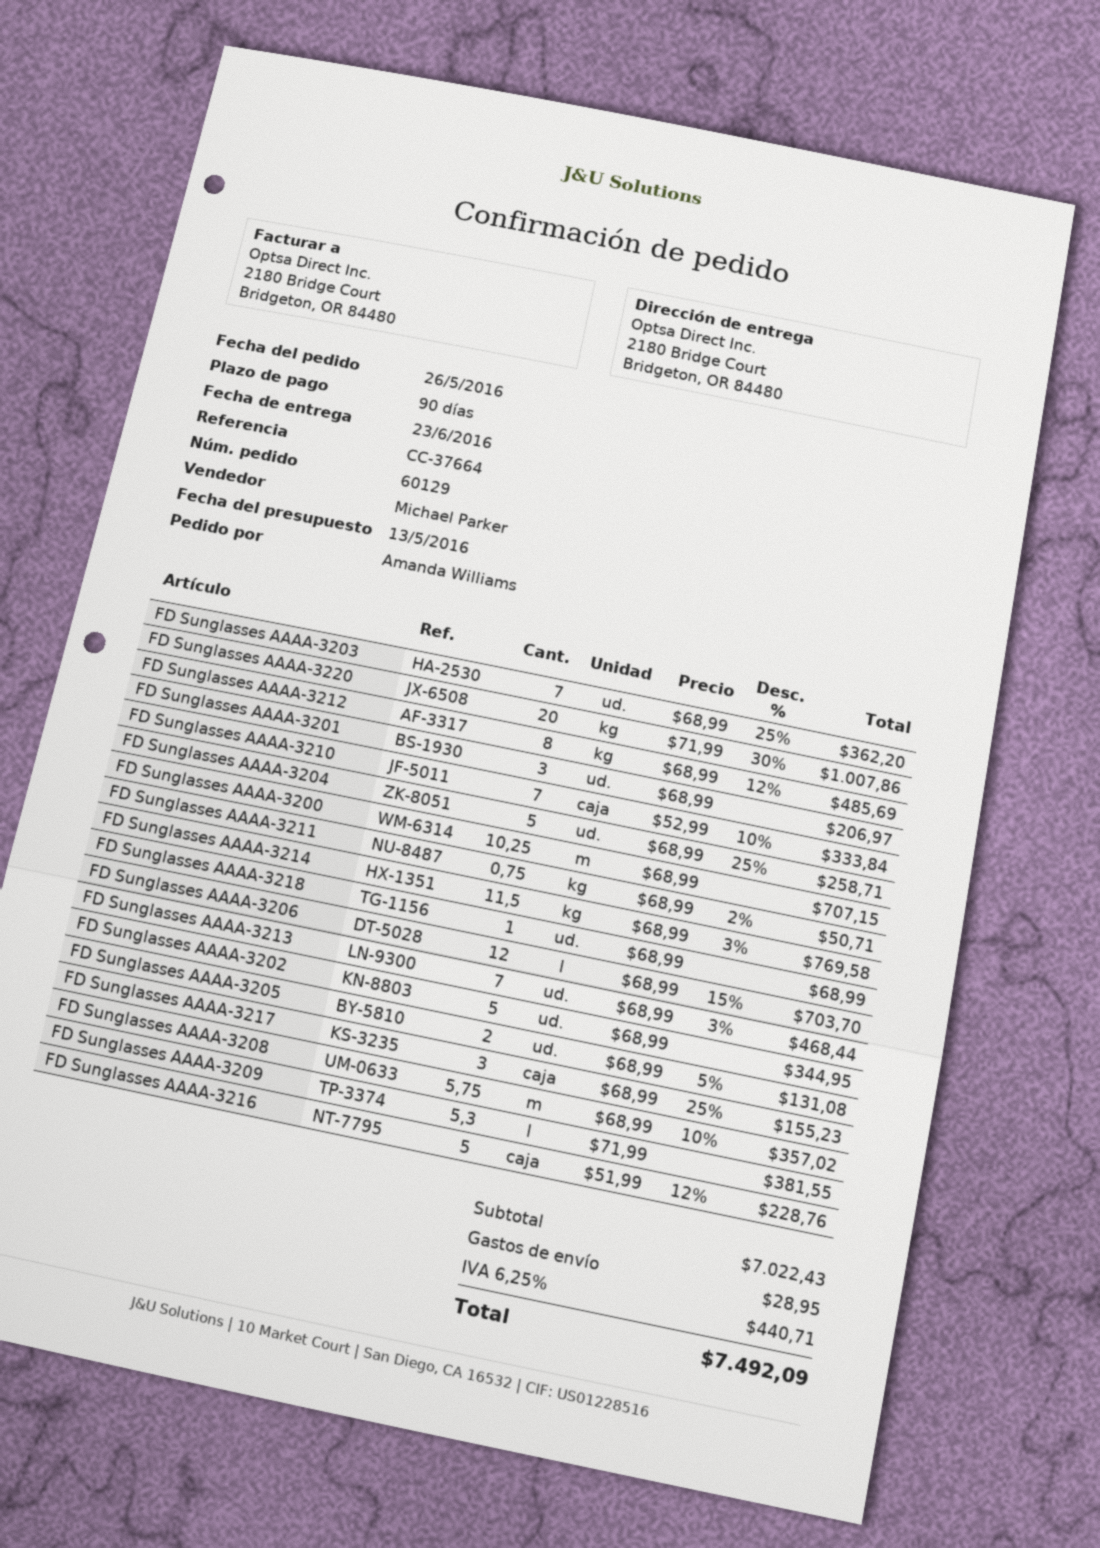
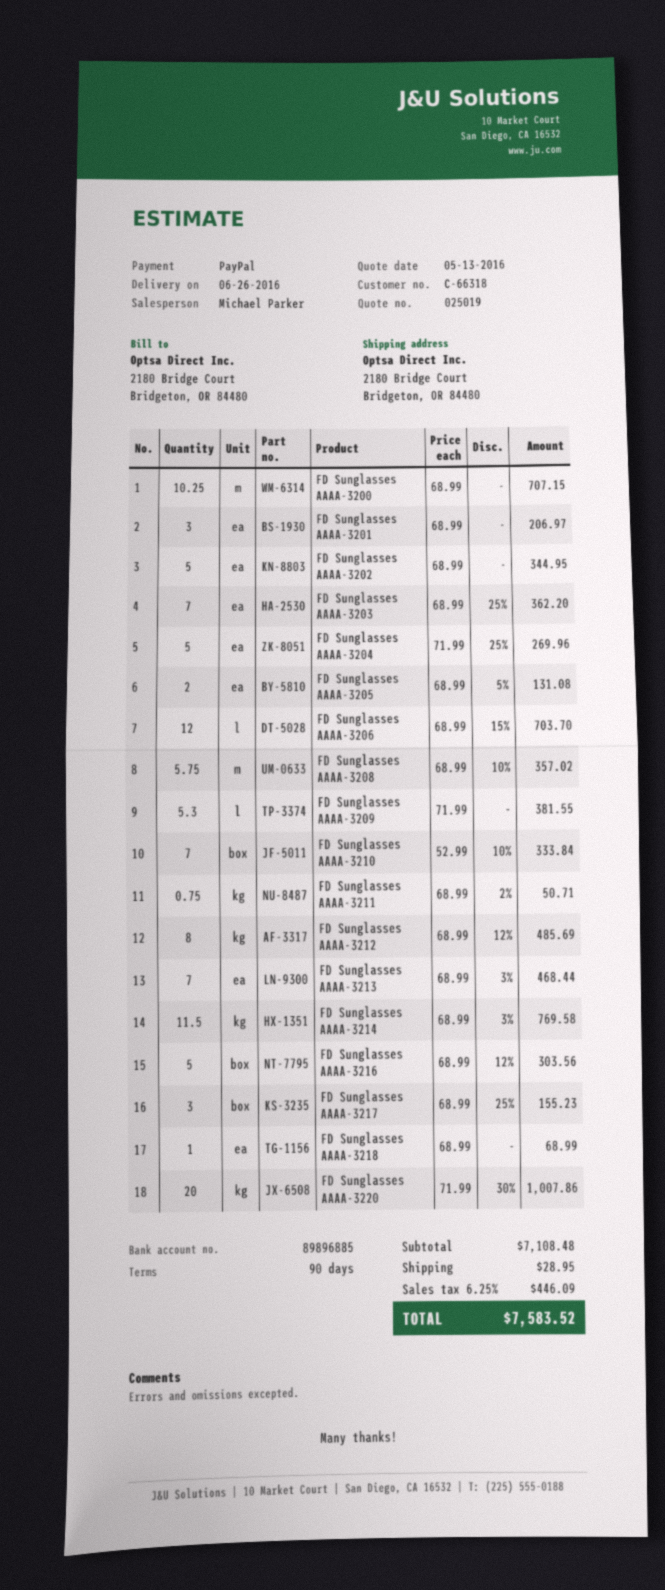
delivery date: 2016-06-23 -> 2016-06-26
FD Sunglasses AAAA-3204: 5 x 68.99 - 25% = 258.71 -> 5 x 71.99 - 25% = 269.96
FD Sunglasses AAAA-3216: 5 x 51.99 - 12% = 228.76 -> 5 x 68.99 - 12% = 303.56
subtotal: 7022.43 -> 7108.48
tax: 6.25% = 440.71 -> 6.25% = 446.09
total: 7492.09 -> 7583.52

